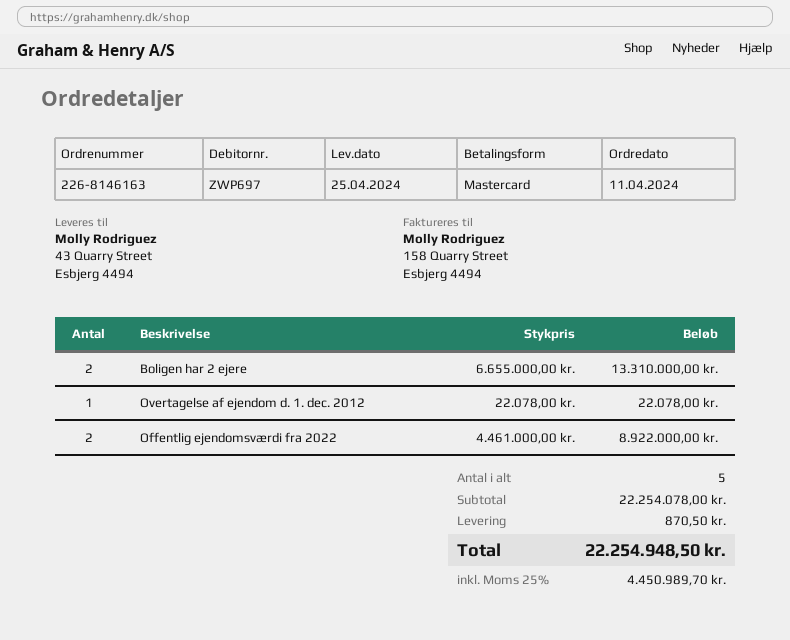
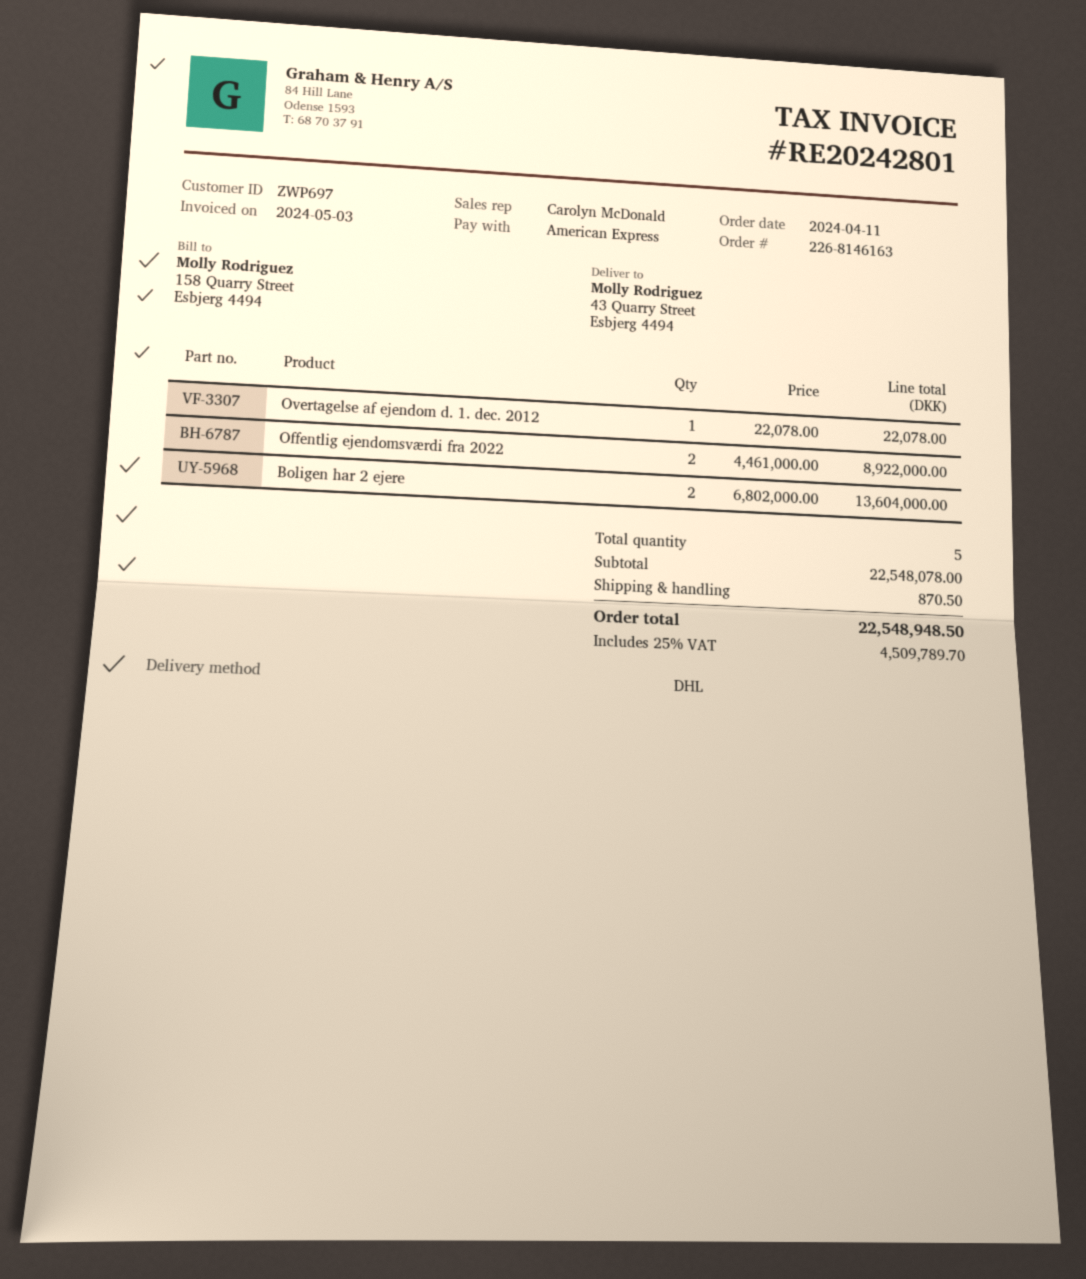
payment method: Mastercard -> American Express
Boligen har 2 ejere: 2 x 6655000.00 = 13310000.00 -> 2 x 6802000.00 = 13604000.00
subtotal: 22254078.00 -> 22548078.00
tax: 25% = 4450989.70 -> 25% = 4509789.70
total: 22254948.50 -> 22548948.50

